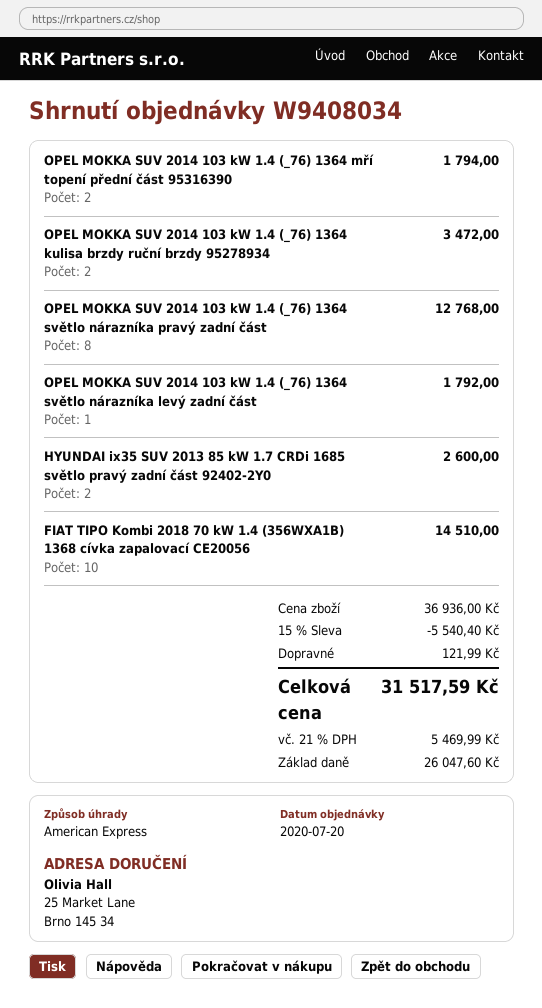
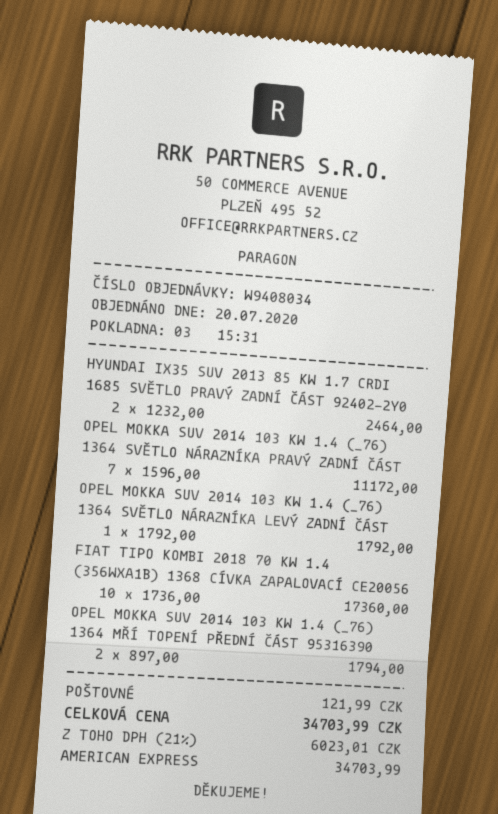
OPEL MOKKA SUV 2014 103 kW 1.4 (_76) 1364 kulisa brzdy ruční brzdy 95278934: 2 for 3472.00 -> none
OPEL MOKKA SUV 2014 103 kW 1.4 (_76) 1364 světlo nárazníka pravý zadní část: 8 for 12768.00 -> 7 for 11172.00
HYUNDAI ix35 SUV 2013 85 kW 1.7 CRDi 1685 světlo pravý zadní část 92402-2Y0: 2 for 2600.00 -> 2 for 2464.00
FIAT TIPO Kombi 2018 70 kW 1.4 (356WXA1B) 1368 cívka zapalovací CE20056: 10 for 14510.00 -> 10 for 17360.00
discount: 15% = 5540.40 -> none
tax: 21% = 5469.99 -> 21% = 6023.01
total: 31517.59 -> 34703.99

